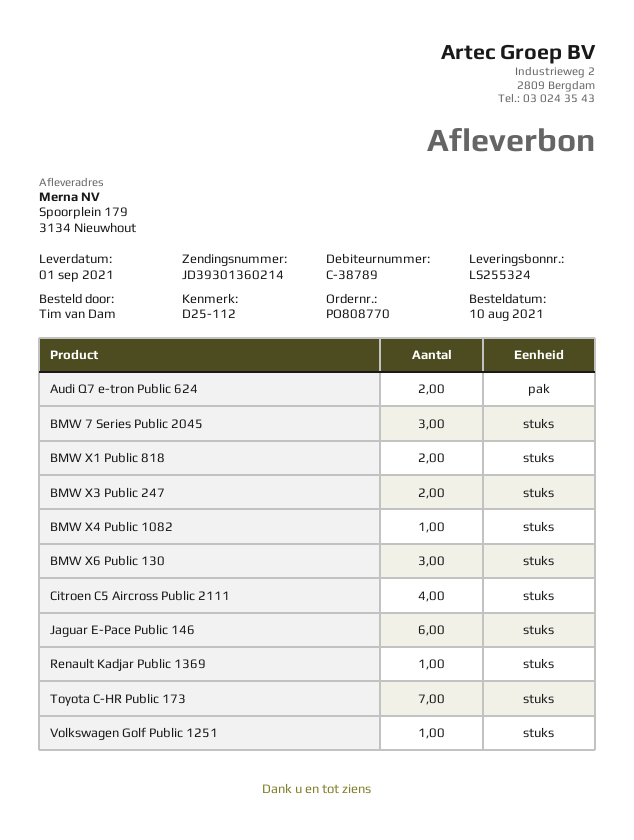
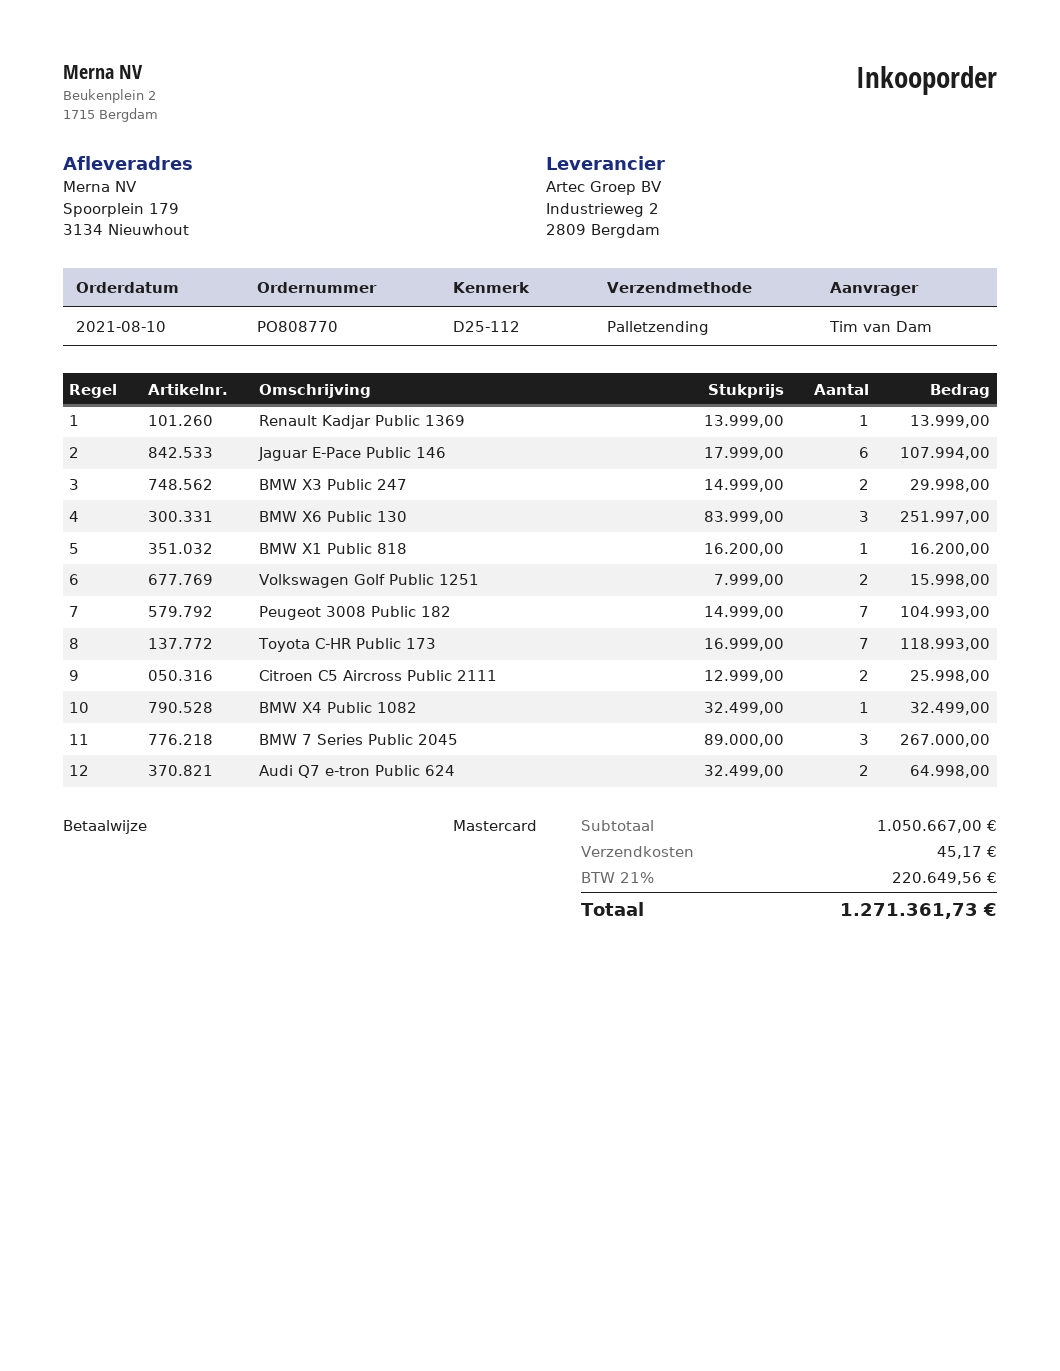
BMW X1 Public 818: 2 -> 1
Citroen C5 Aircross Public 2111: 4 -> 2
Volkswagen Golf Public 1251: 1 -> 2
Peugeot 3008 Public 182: none -> 7

